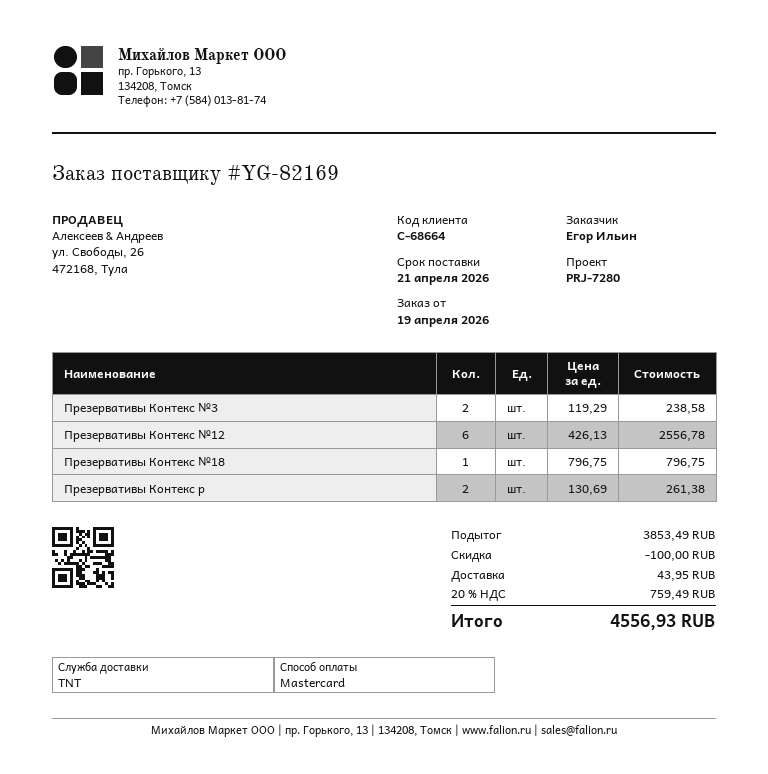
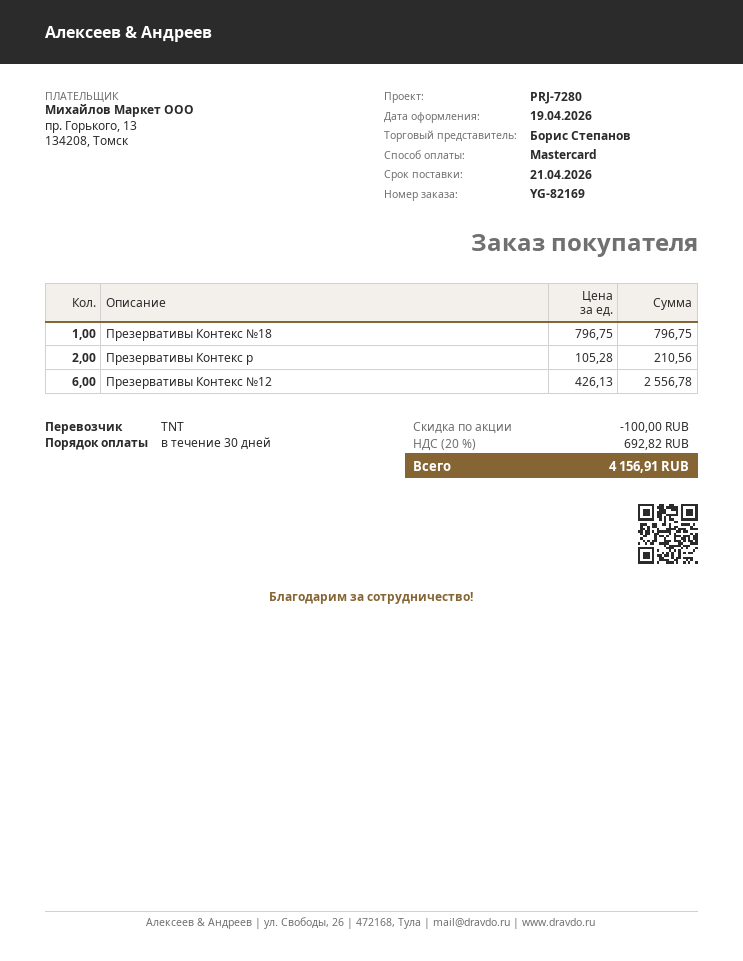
Презервативы Контекс №3: 2 x 119.29 = 238.58 -> none
Презервативы Контекс р: 2 x 130.69 = 261.38 -> 2 x 105.28 = 210.56
shipping: 43.95 -> none
tax: 20% = 759.49 -> 20% = 692.82
total: 4556.93 -> 4156.91

